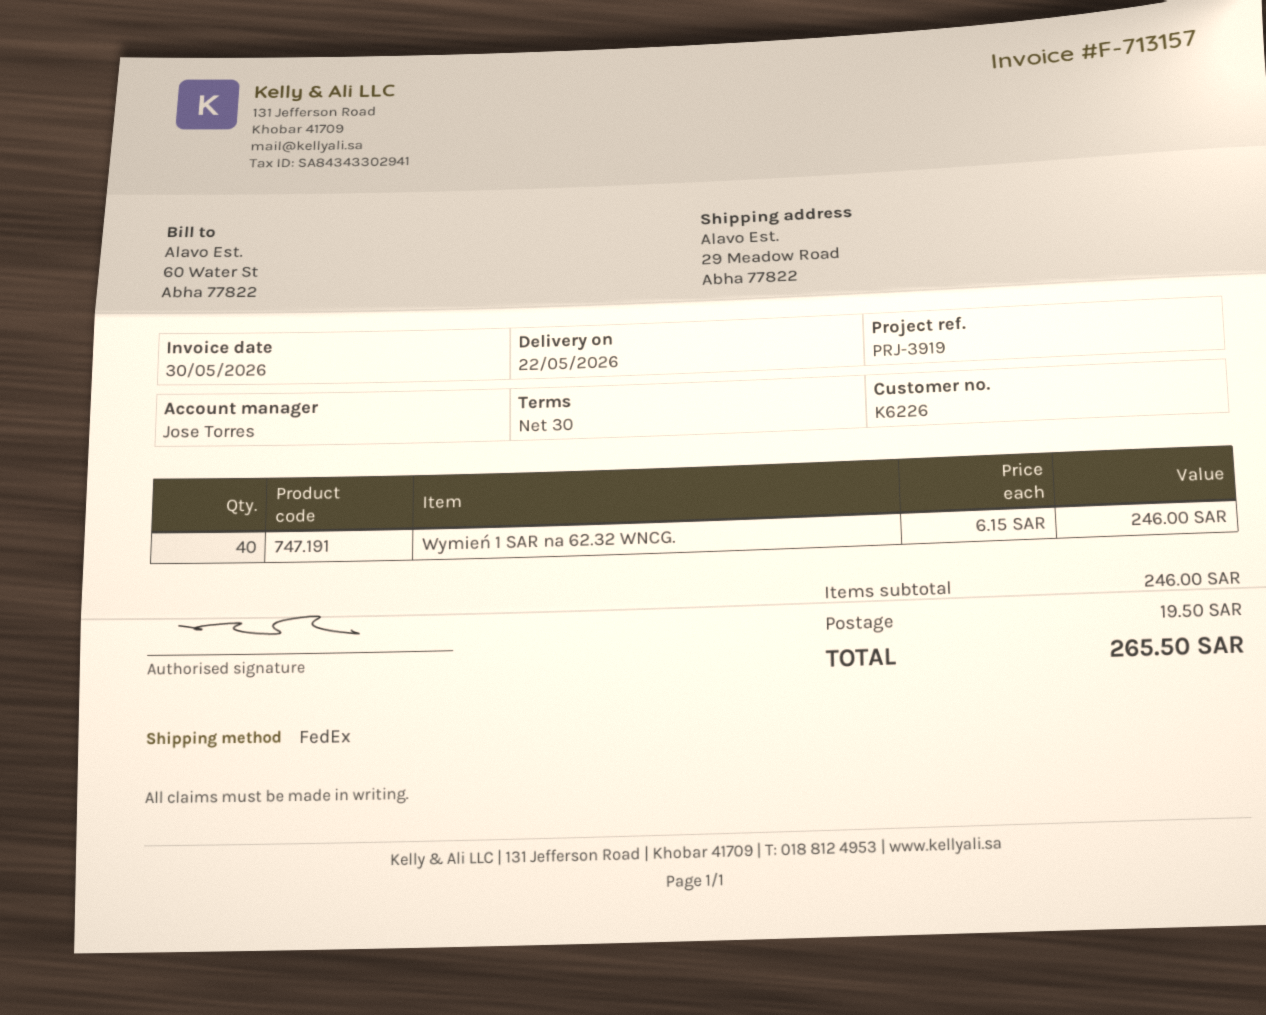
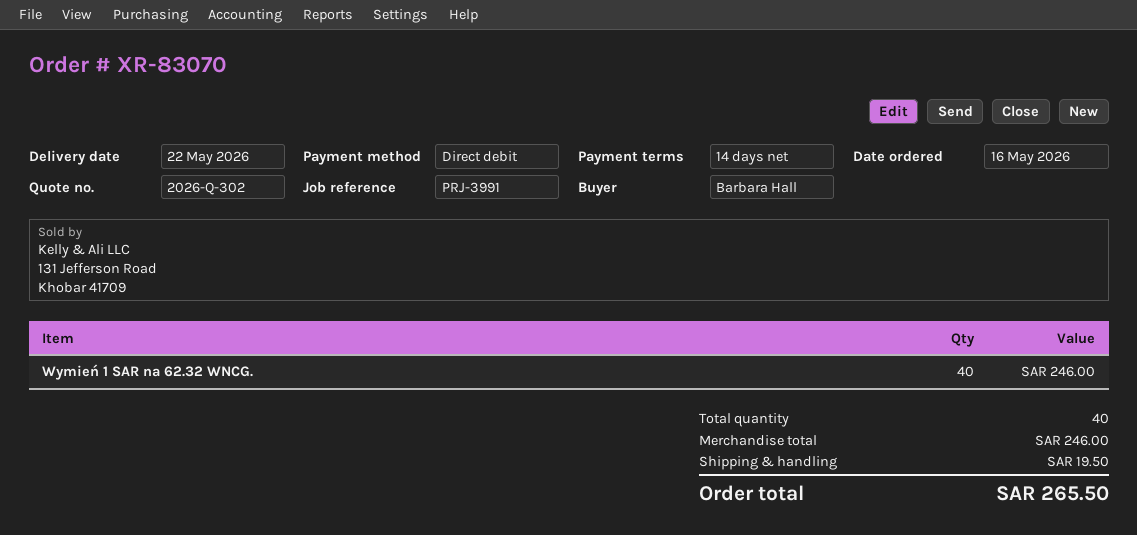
payment terms: 30 days -> 14 days
reference: PRJ-3919 -> PRJ-3991

